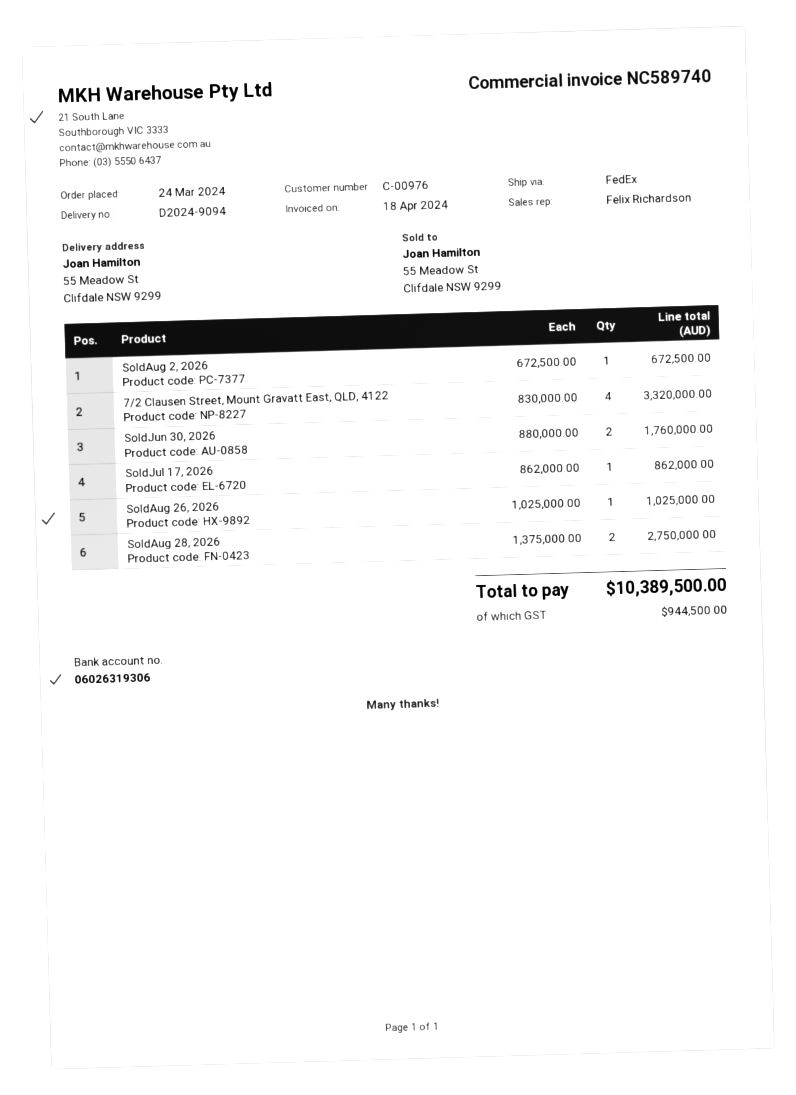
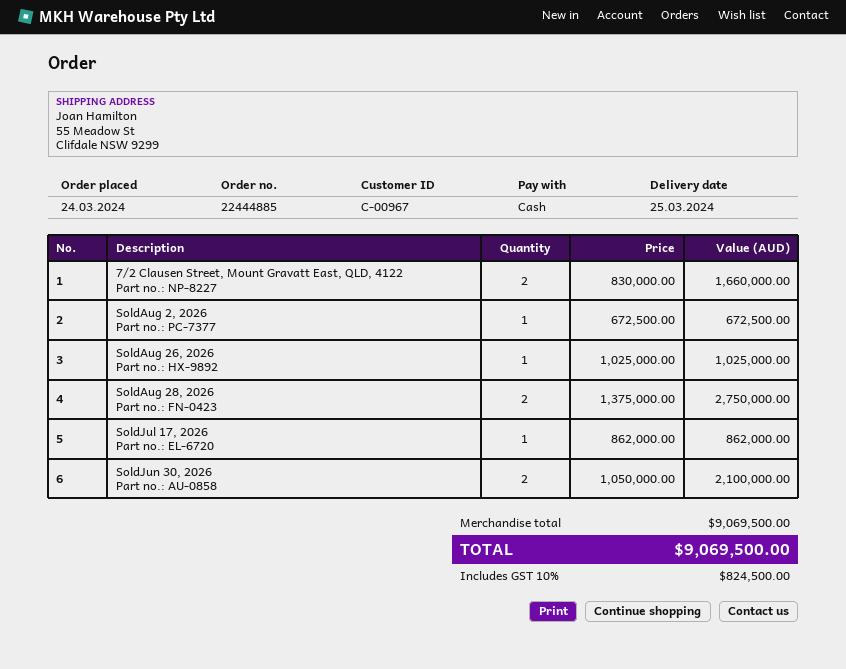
customer number: C-00976 -> C-00967
7/2 Clausen Street, Mount Gravatt East, QLD, 4122: 4 x 830000.00 = 3320000.00 -> 2 x 830000.00 = 1660000.00
SoldJun 30, 2026: 2 x 880000.00 = 1760000.00 -> 2 x 1050000.00 = 2100000.00
tax: 944500.00 -> 824500.00
total: 10389500.00 -> 9069500.00

